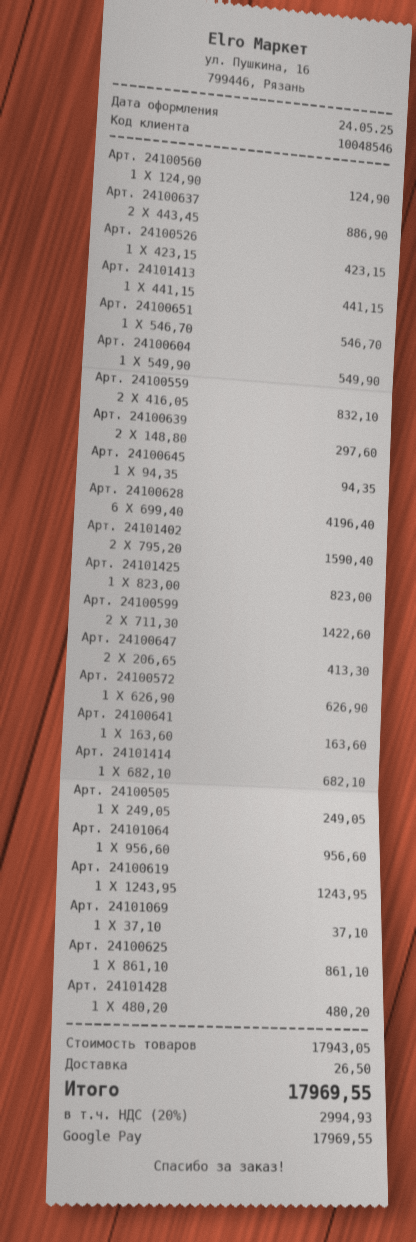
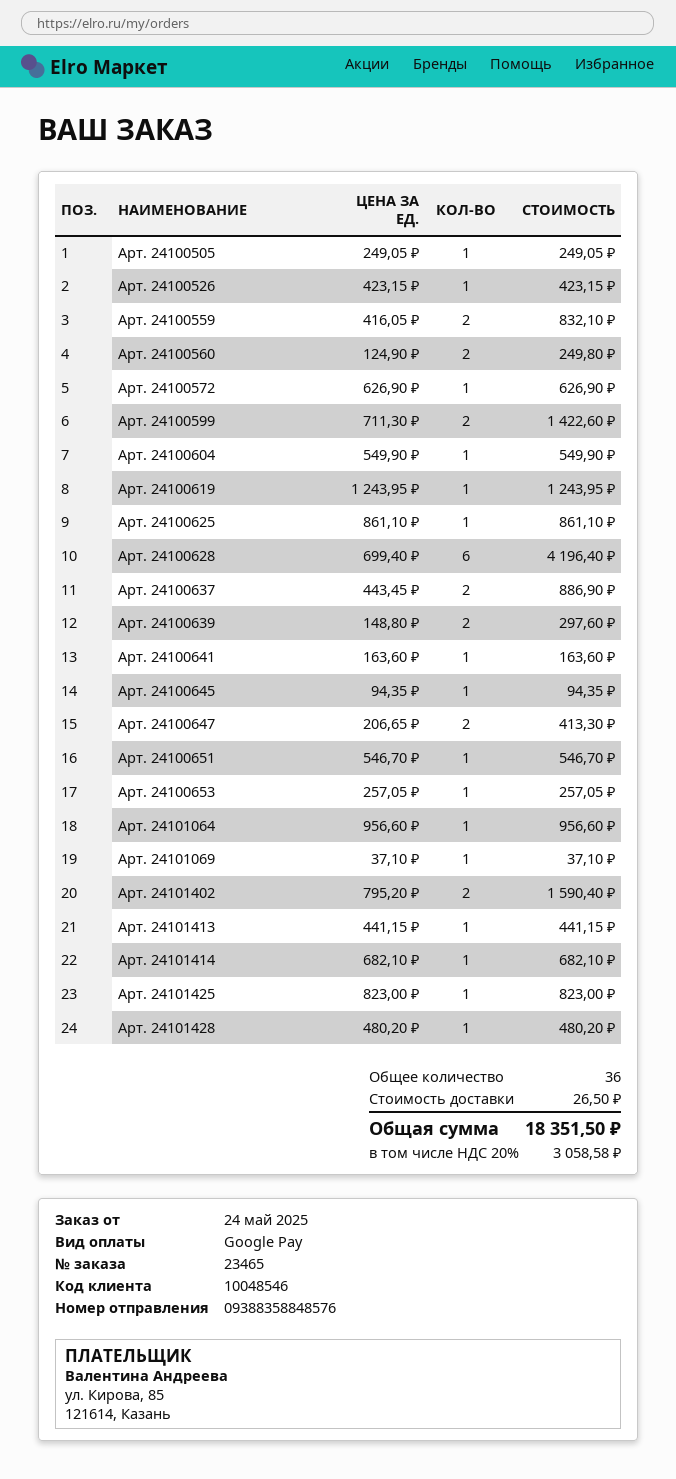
Арт. 24100560: 1 x 124.90 = 124.90 -> 2 x 124.90 = 249.80
Арт. 24100653: none -> 1 x 257.05 = 257.05
tax: 20% = 2994.93 -> 20% = 3058.58
total: 17969.55 -> 18351.50

